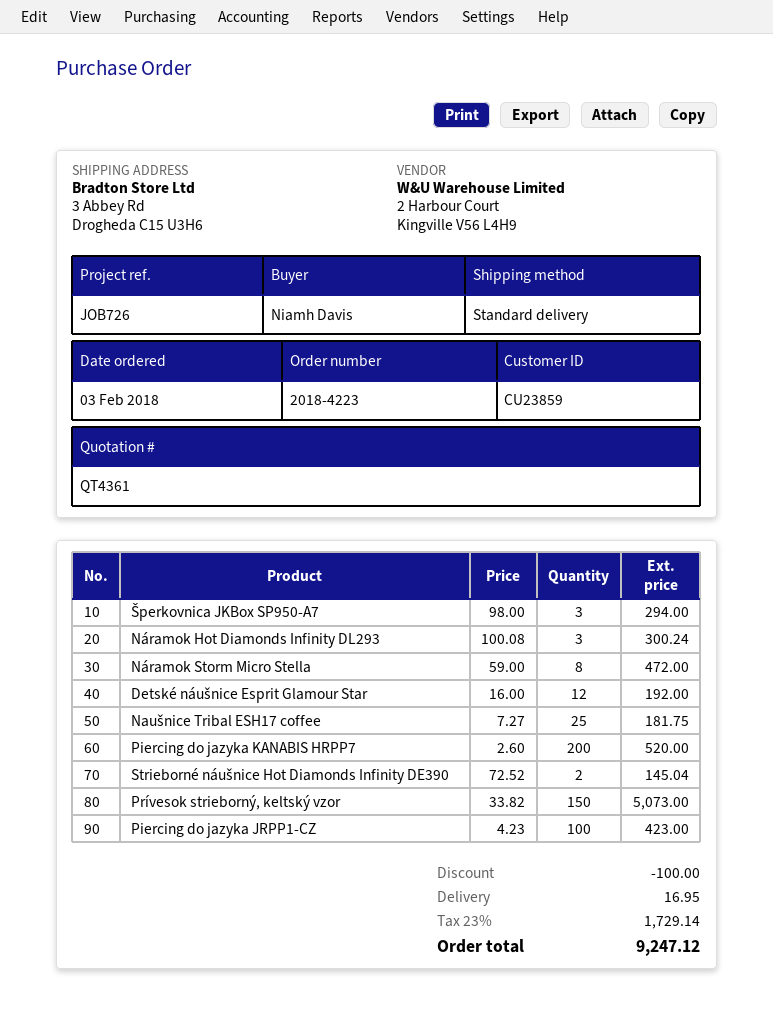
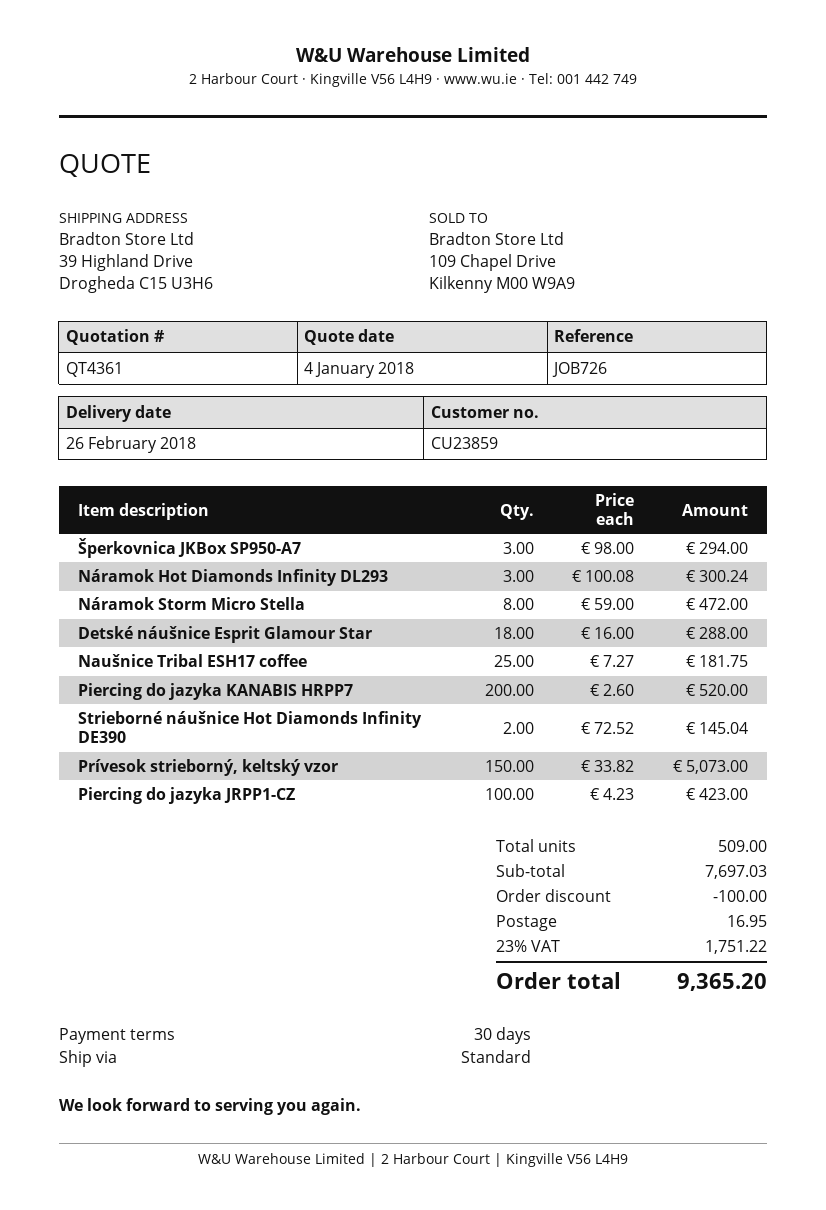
ship to: 3 Abbey Rd, Drogheda C15 U3H6 -> 39 Highland Drive, Drogheda C15 U3H6
Detské náušnice Esprit Glamour Star: 12 x 16.00 = 192.00 -> 18 x 16.00 = 288.00
tax: 23% = 1729.14 -> 23% = 1751.22
total: 9247.12 -> 9365.20

